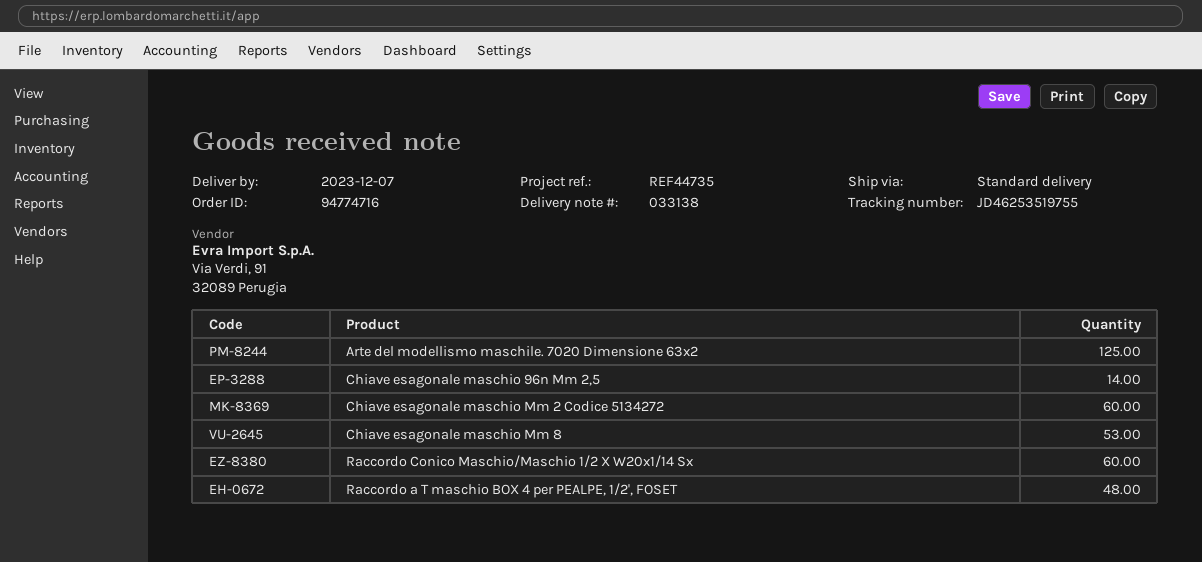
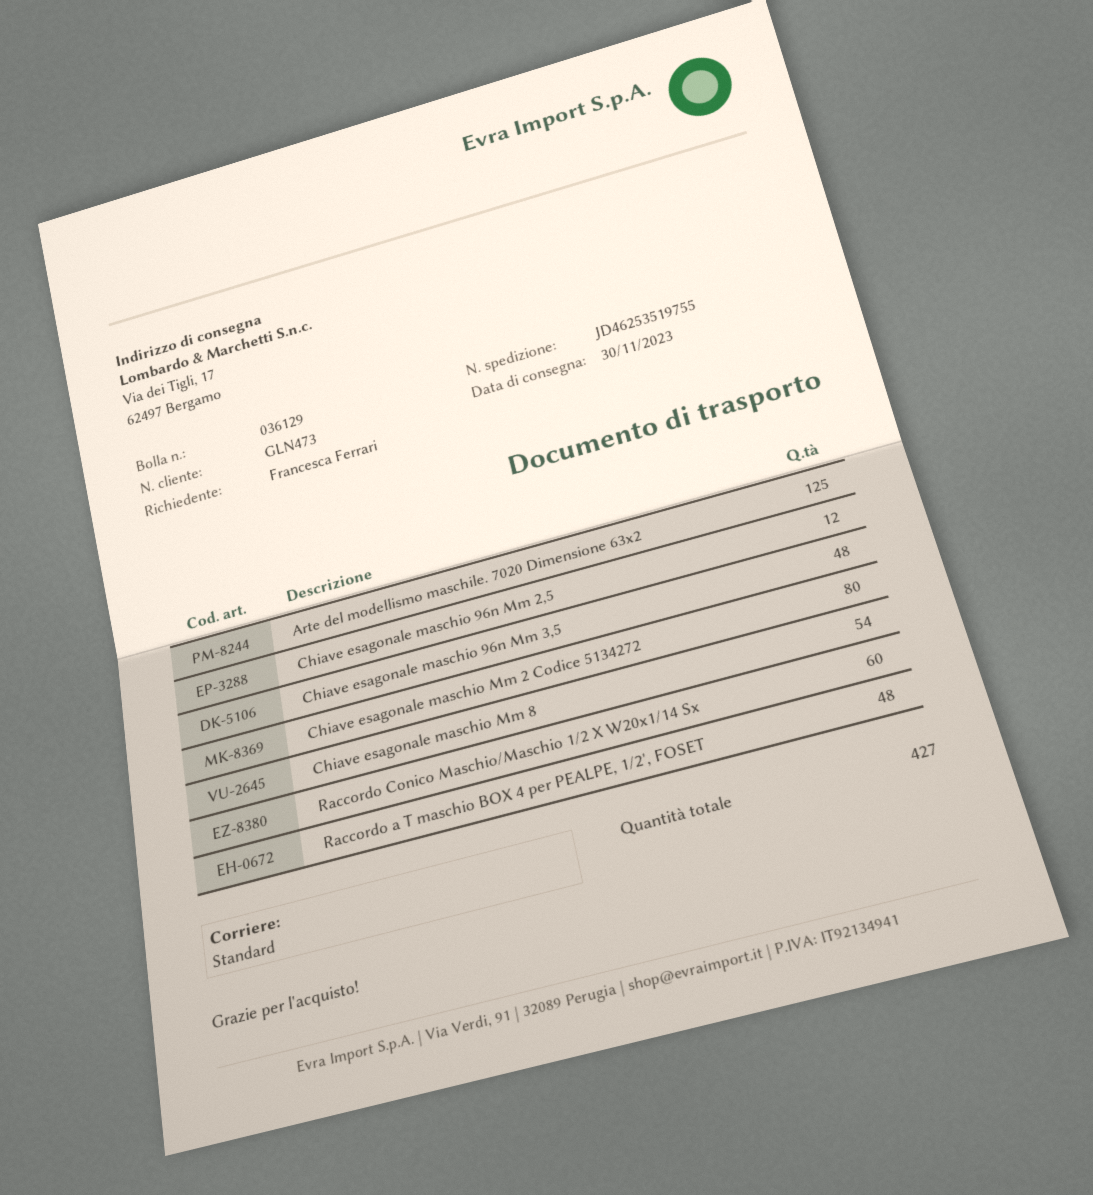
delivery note number: 033138 -> 036129
delivery date: 2023-12-07 -> 2023-11-30
Chiave esagonale maschio 96n Mm 2,5: 14 -> 12
Chiave esagonale maschio Mm 2 Codice 5134272: 60 -> 80
Chiave esagonale maschio Mm 8: 53 -> 54
Chiave esagonale maschio 96n Mm 3,5: none -> 48

